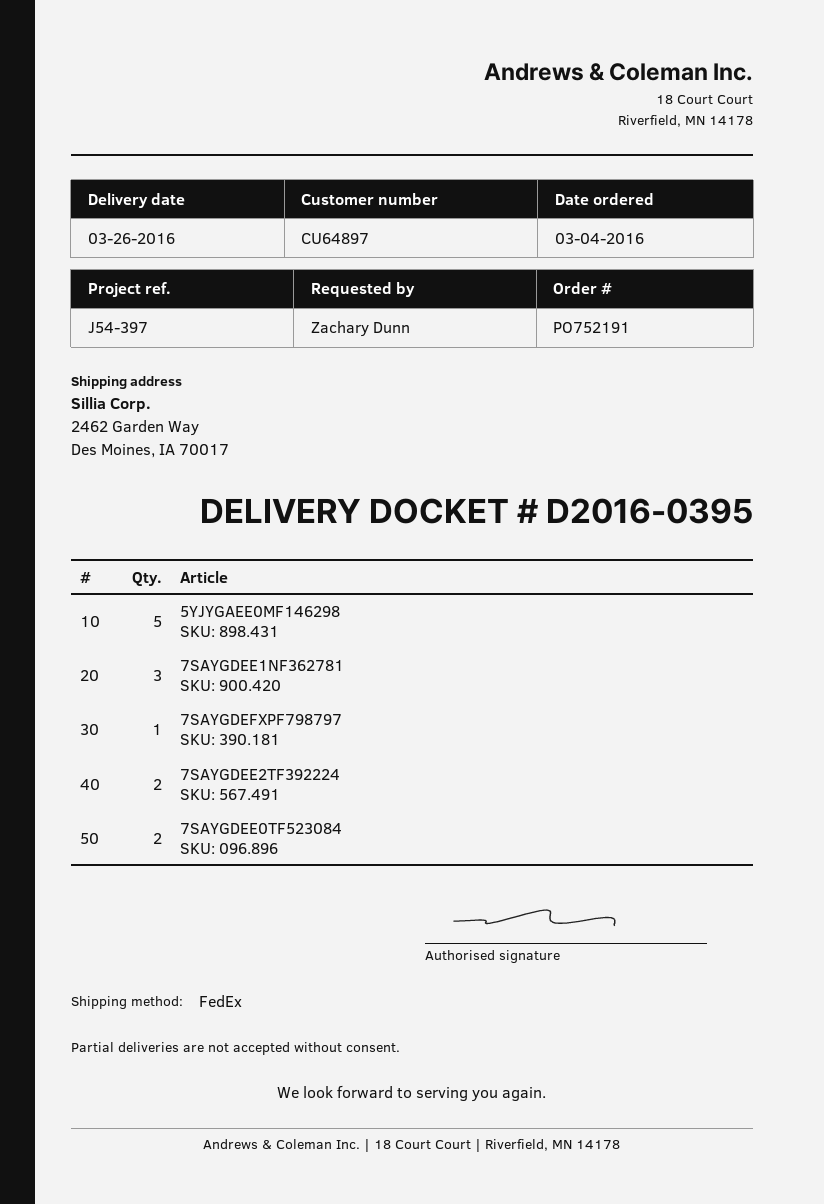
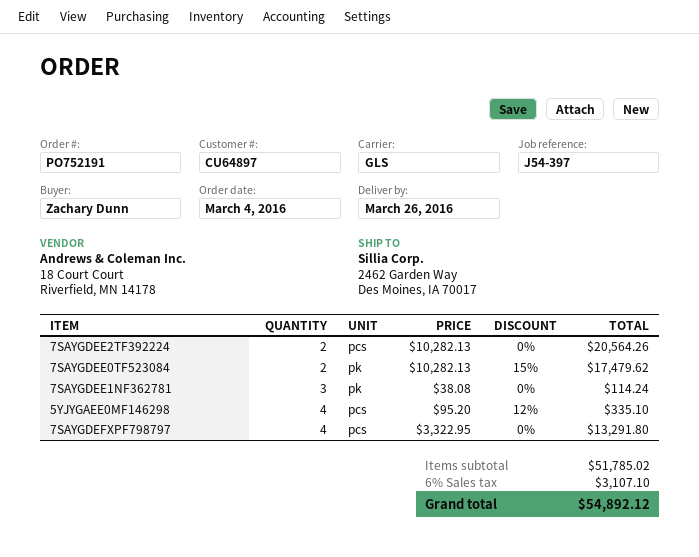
shipping method: FedEx -> GLS
5YJYGAEE0MF146298: 5 -> 4
7SAYGDEFXPF798797: 1 -> 4

